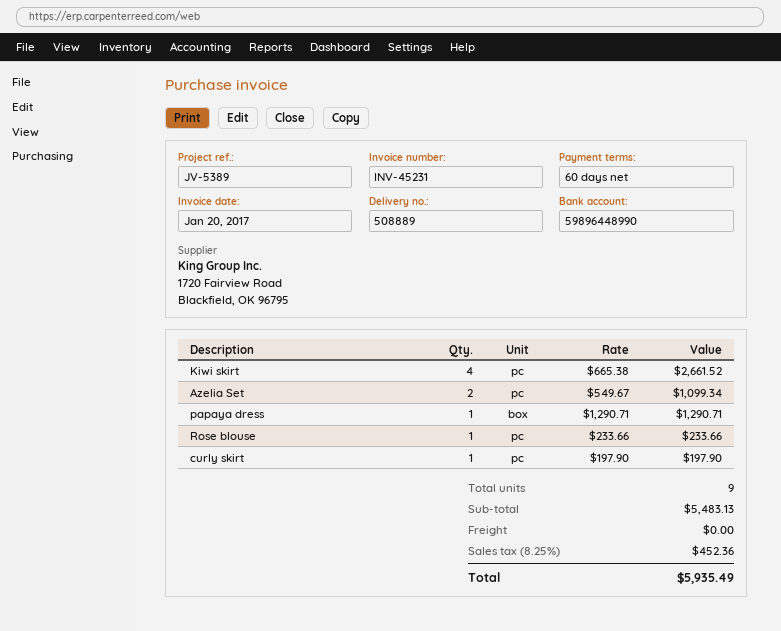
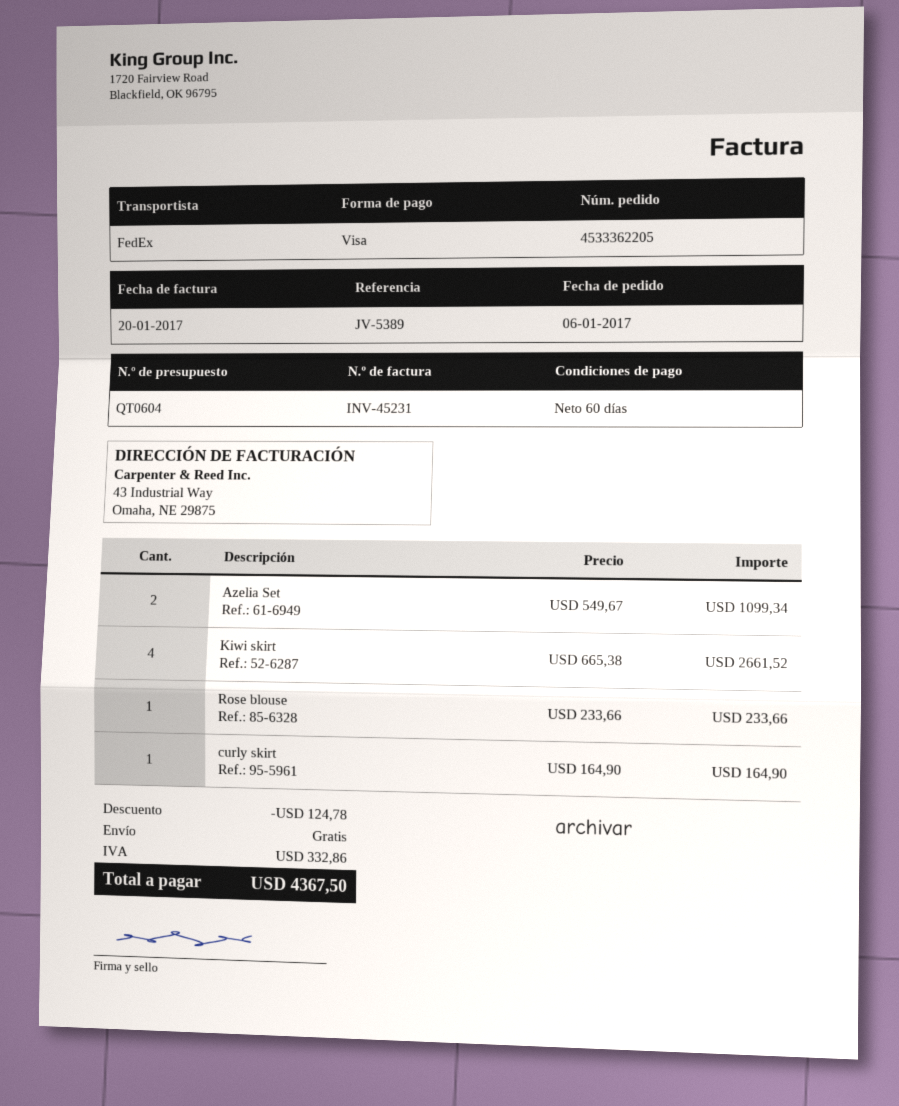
papaya dress: 1 x 1290.71 = 1290.71 -> none
curly skirt: 1 x 197.90 = 197.90 -> 1 x 164.90 = 164.90
discount: none -> 124.78
tax: 452.36 -> 332.86
total: 5935.49 -> 4367.50

